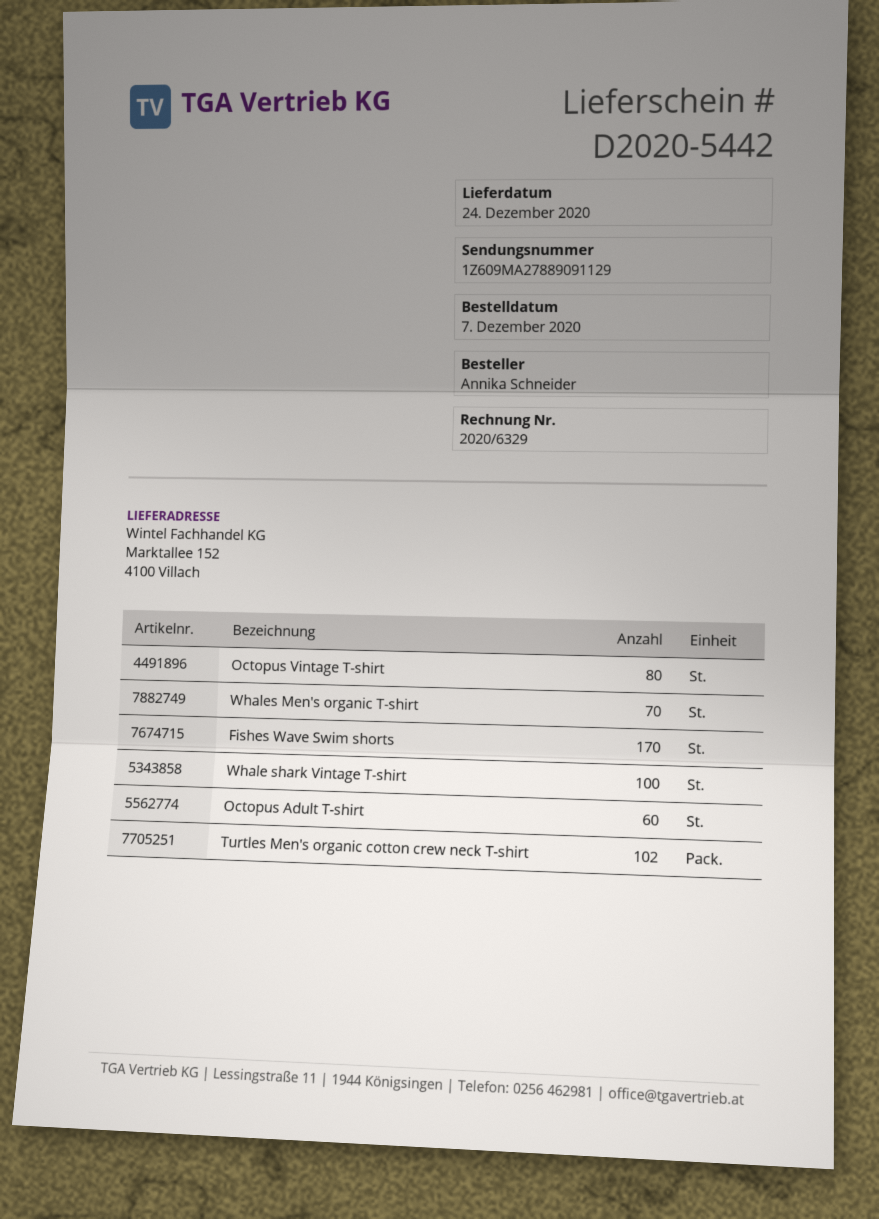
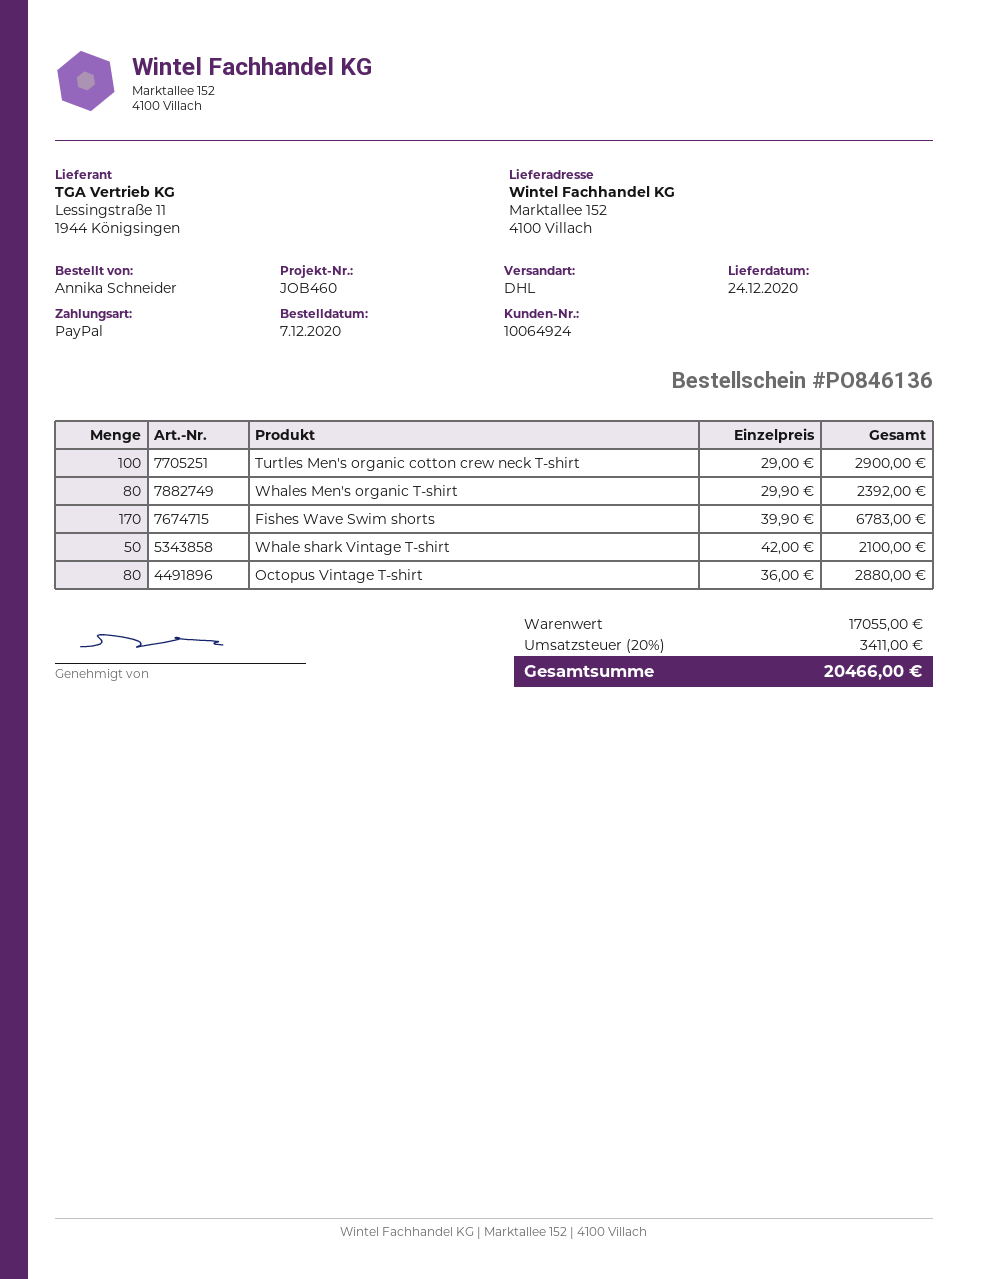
Whales Men's organic T-shirt: 70 -> 80
Whale shark Vintage T-shirt: 100 -> 50
Octopus Adult T-shirt: 60 -> none
Turtles Men's organic cotton crew neck T-shirt: 102 -> 100

